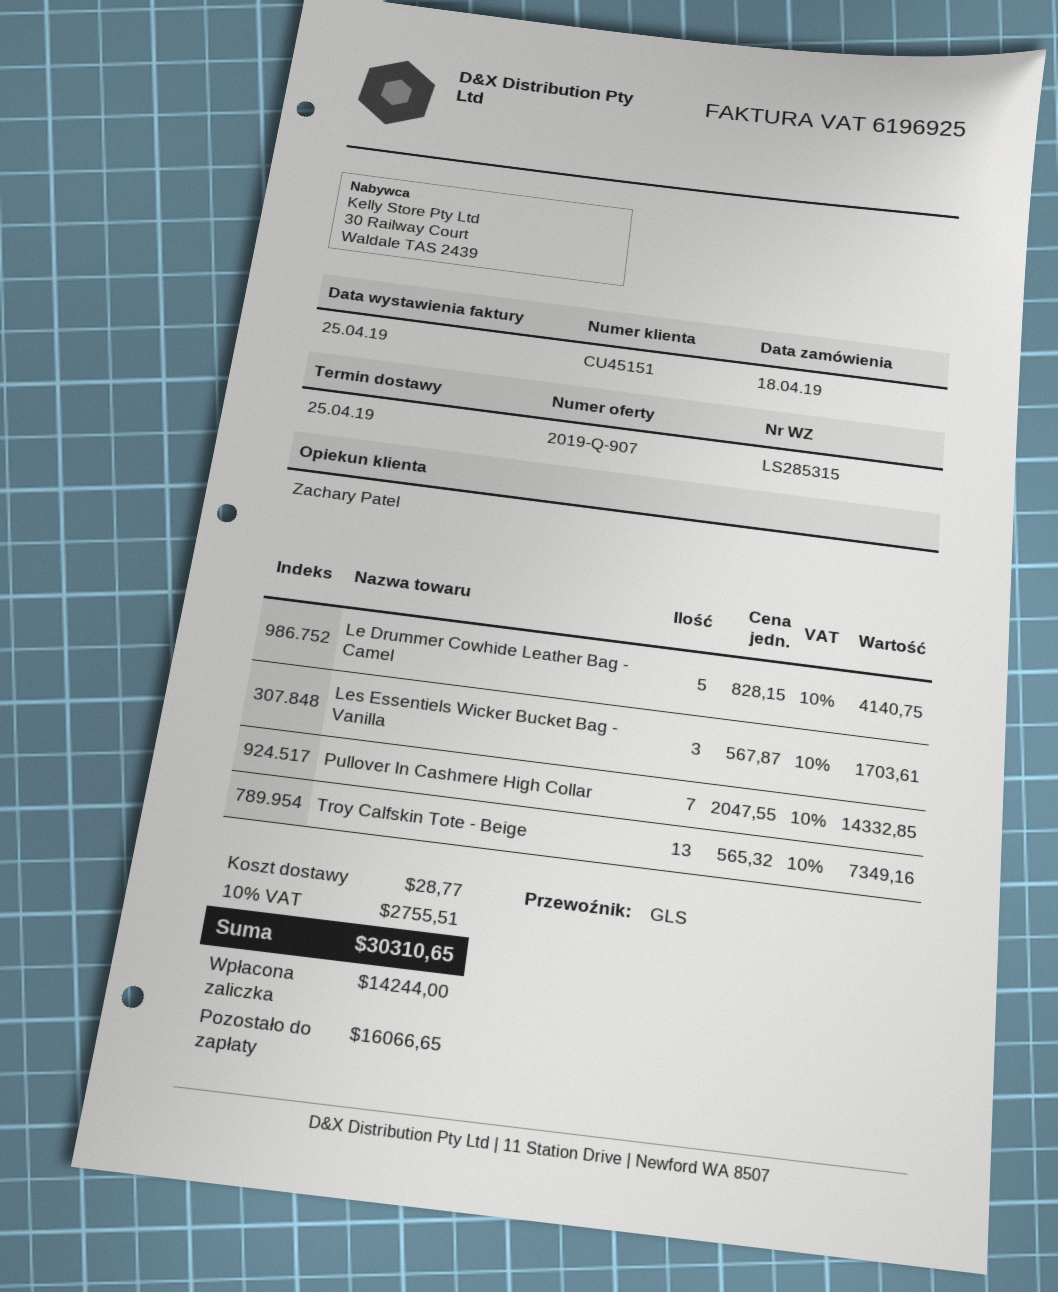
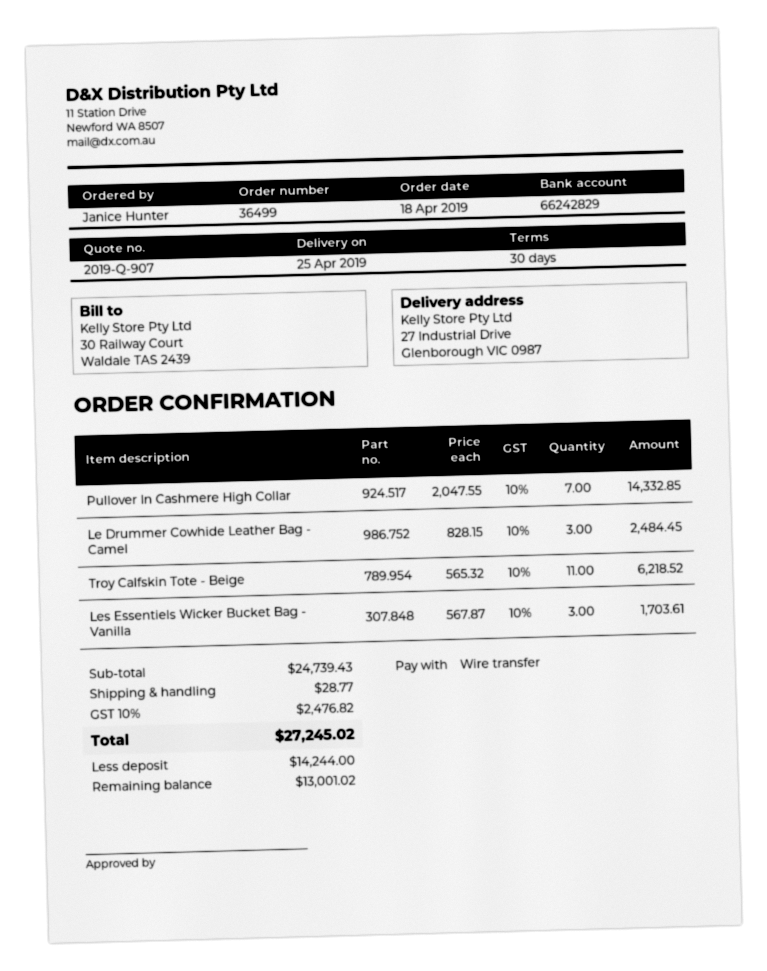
Le Drummer Cowhide Leather Bag - Camel: 5 x 828.15 = 4140.75 -> 3 x 828.15 = 2484.45
Troy Calfskin Tote - Beige: 13 x 565.32 = 7349.16 -> 11 x 565.32 = 6218.52
tax: 10% = 2755.51 -> 10% = 2476.82
total: 30310.65 -> 27245.02
balance: 16066.65 -> 13001.02

